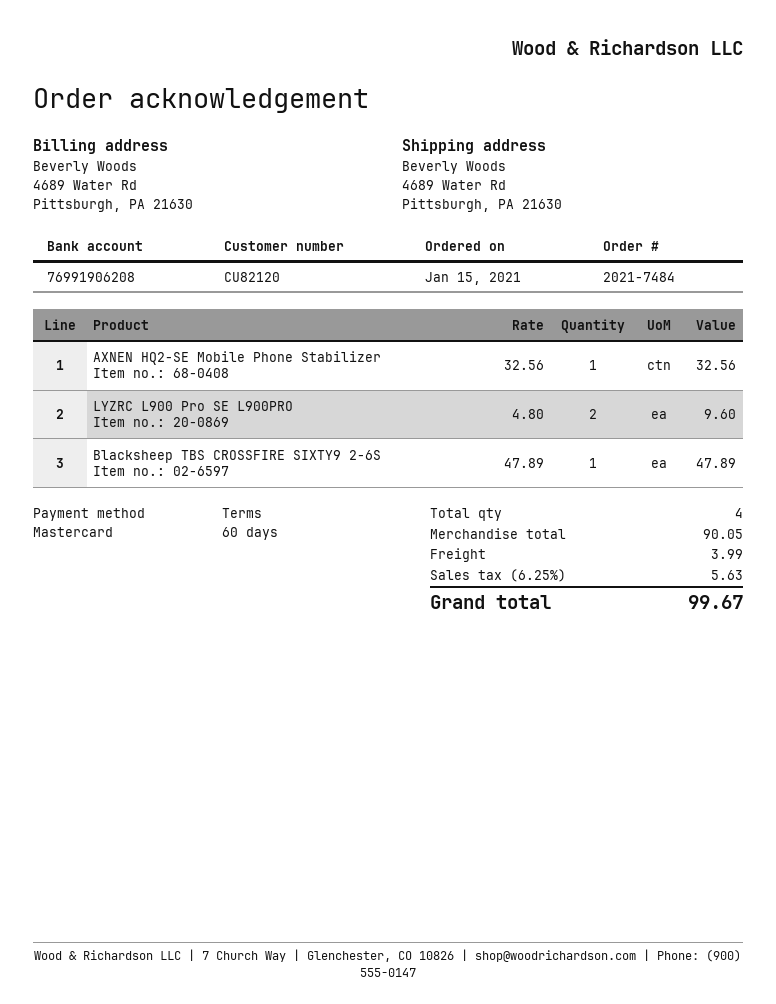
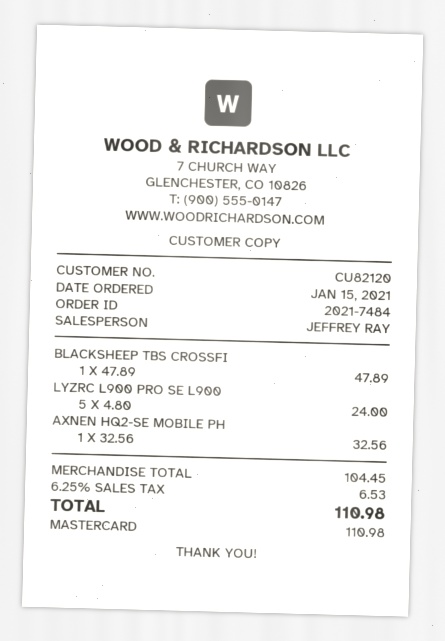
LYZRC L900 Pro SE L900PRO: 2 x 4.80 = 9.60 -> 5 x 4.80 = 24.00
subtotal: 90.05 -> 104.45
shipping: 3.99 -> none
tax: 6.25% = 5.63 -> 6.25% = 6.53
total: 99.67 -> 110.98

